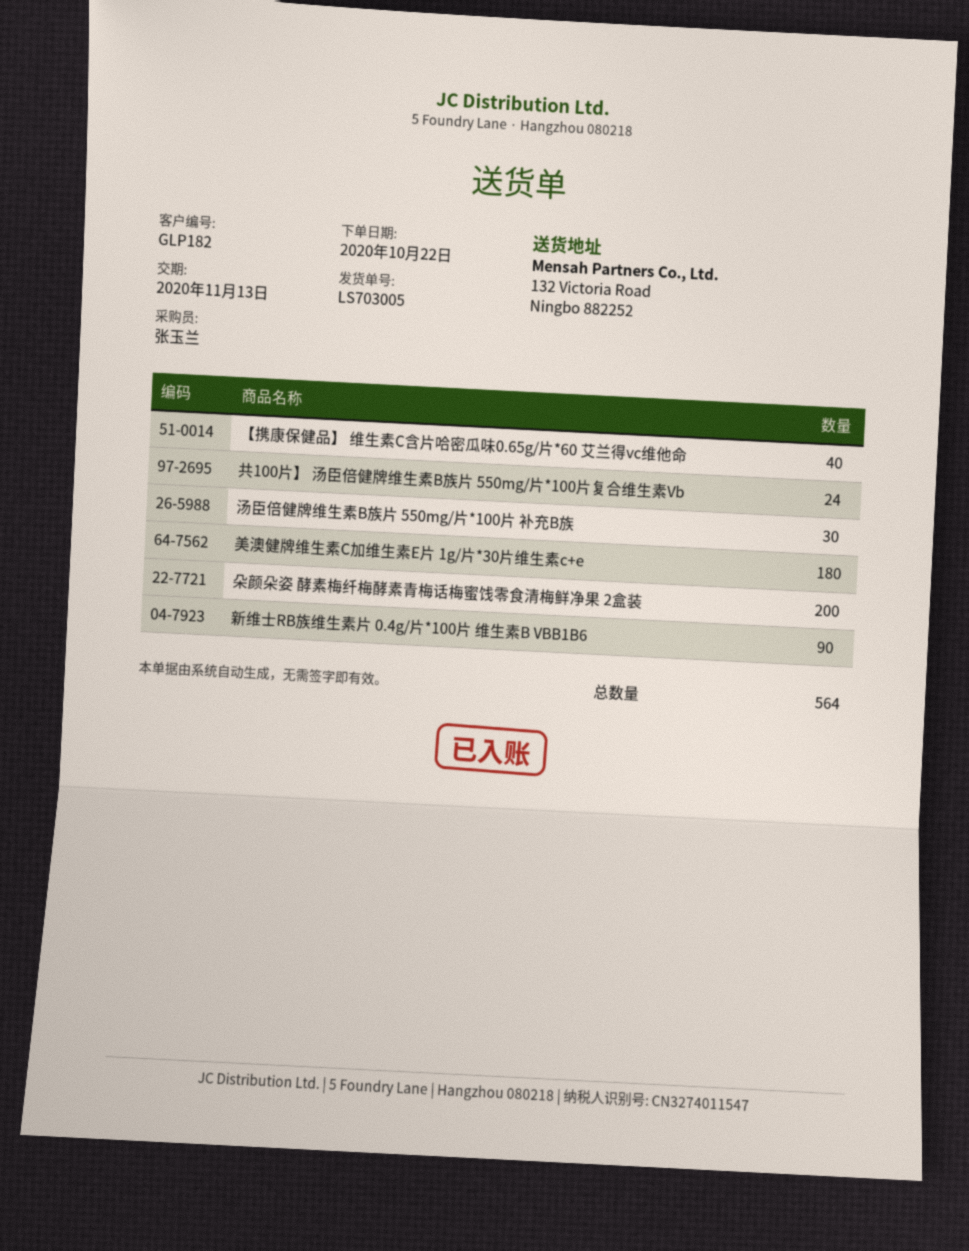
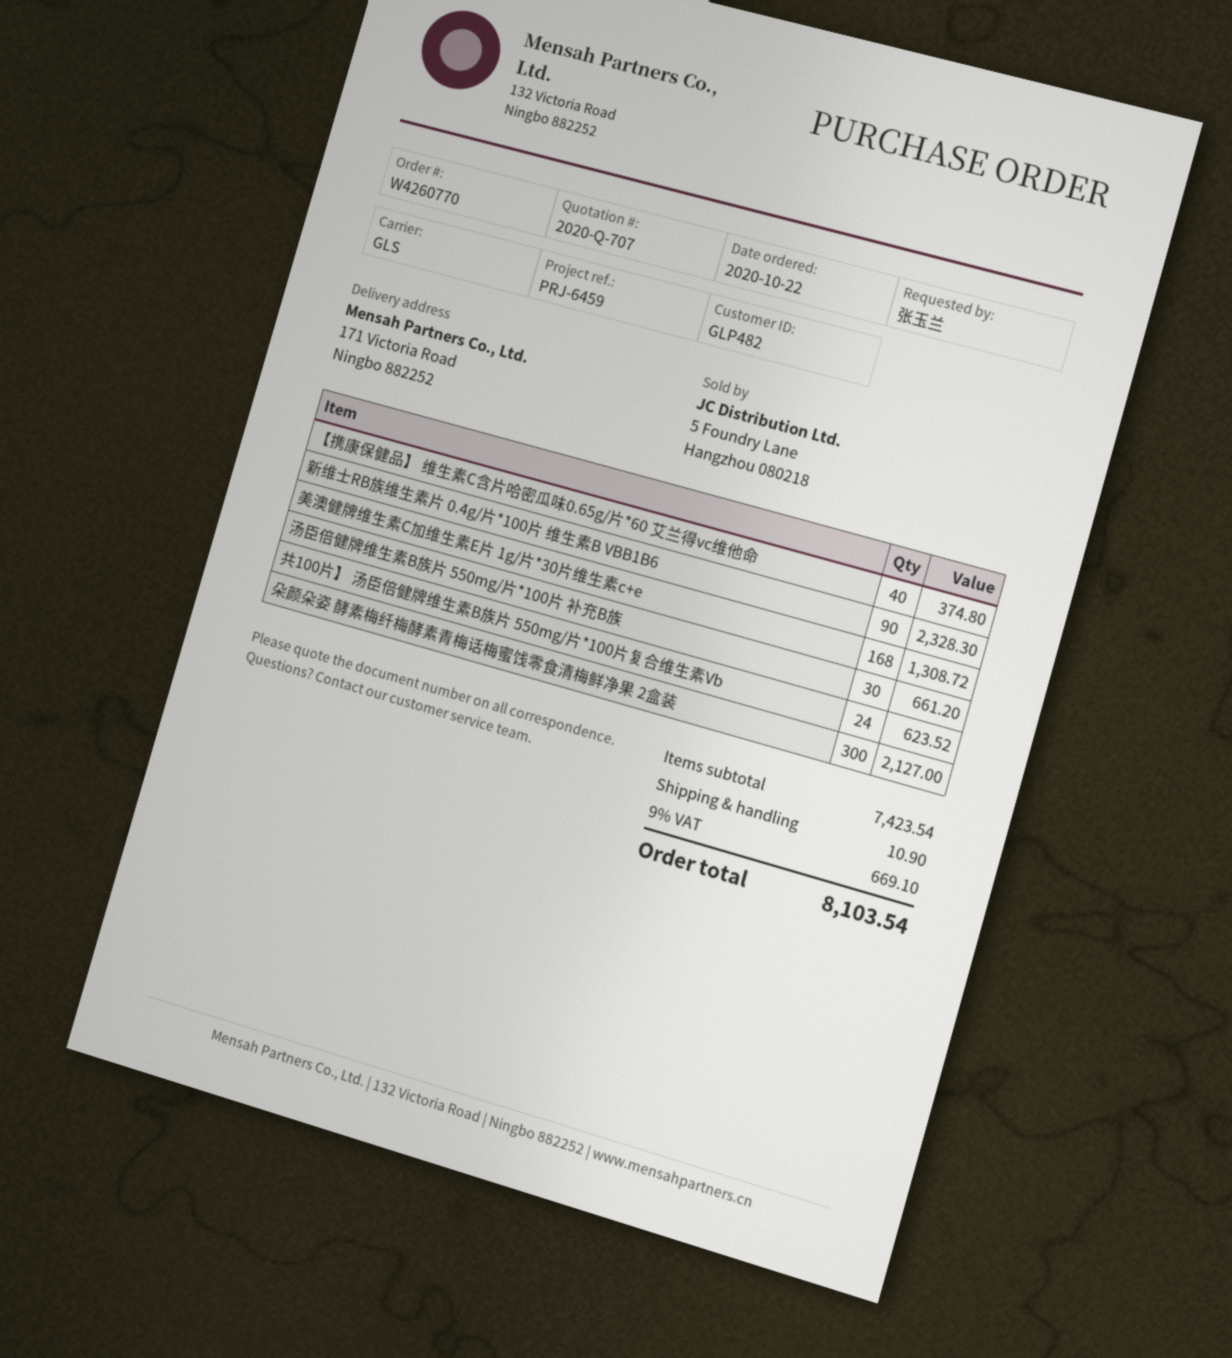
customer number: GLP182 -> GLP482
ship to: 132 Victoria Road, Ningbo 882252 -> 171 Victoria Road, Ningbo 882252
美澳健牌维生素C加维生素E片 1g/片*30片维生素c+e: 180 -> 168
朵颜朵姿 酵素梅纤梅酵素青梅话梅蜜饯零食清梅鲜净果 2盒装: 200 -> 300

